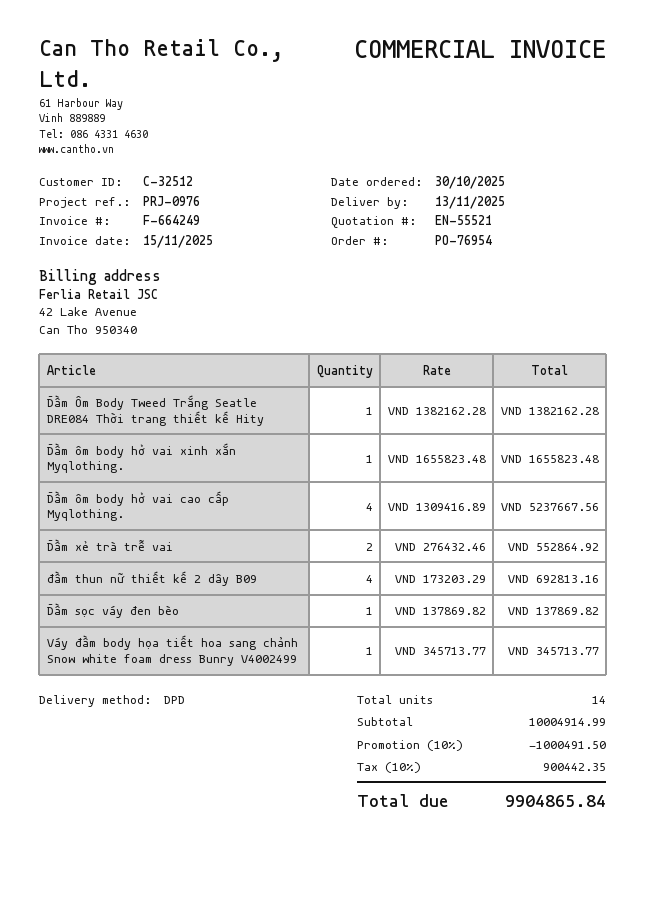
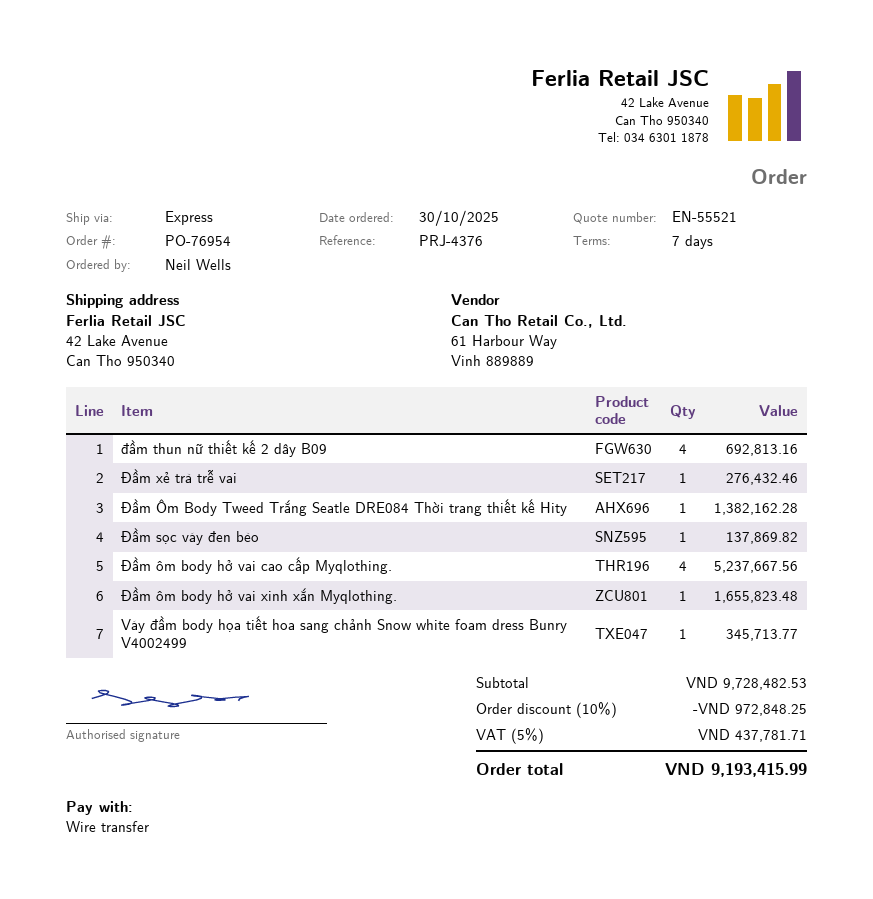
reference: PRJ-0976 -> PRJ-4376
shipping method: DPD -> express
Đầm xẻ trà trễ vai: 2 for 552864.92 -> 1 for 276432.46
subtotal: 10004914.99 -> 9728482.53
discount: 10% = 1000491.50 -> 10% = 972848.25
tax: 10% = 900442.35 -> 5% = 437781.71
total: 9904865.84 -> 9193415.99

